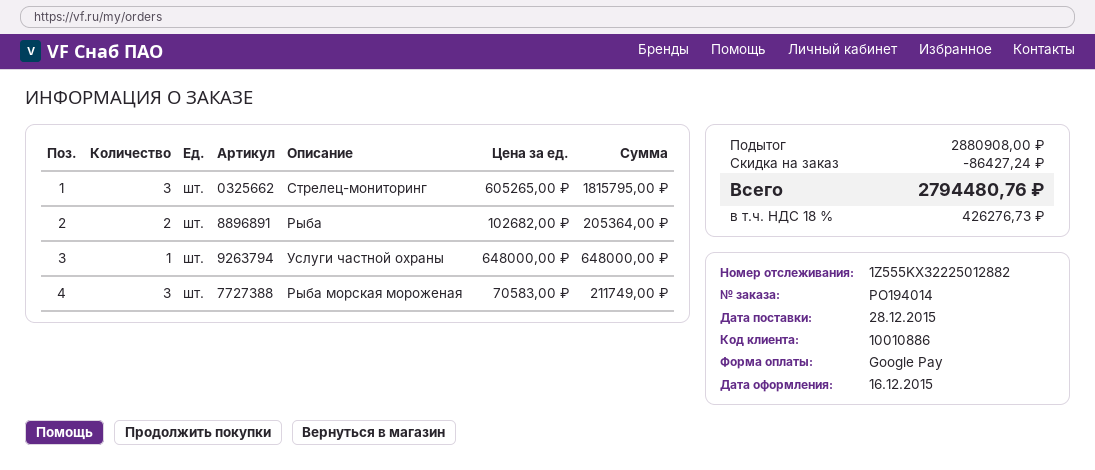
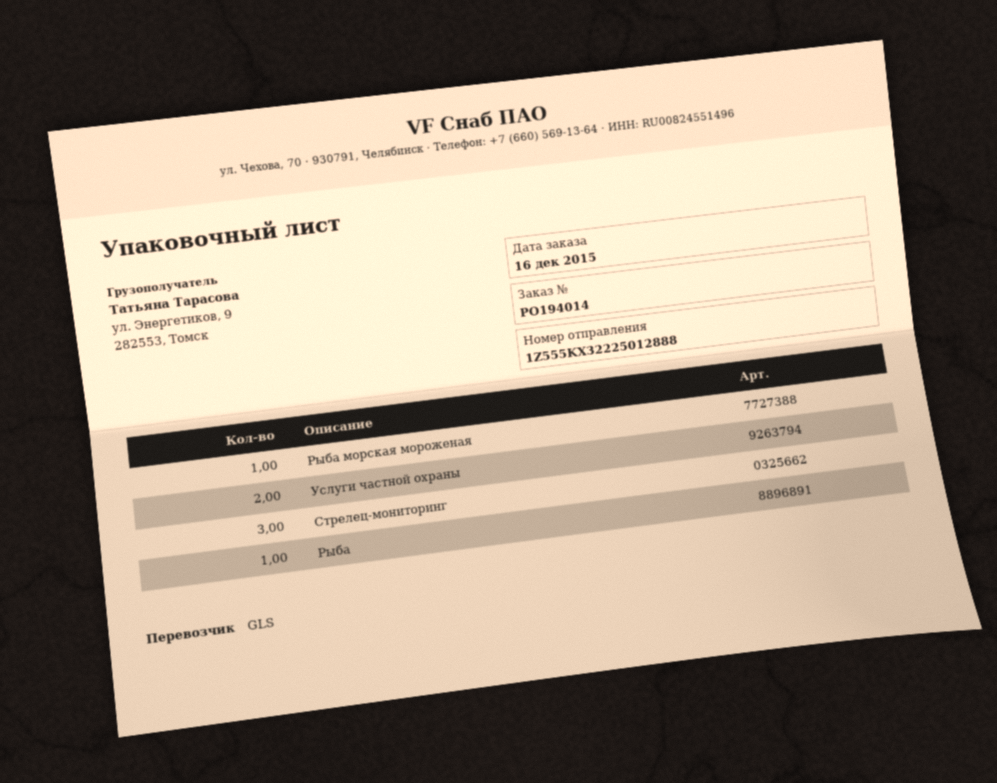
tracking number: 1Z555KX32225012882 -> 1Z555KX32225012888
Рыба: 2 -> 1
Услуги частной охраны: 1 -> 2
Рыба морская мороженая: 3 -> 1

